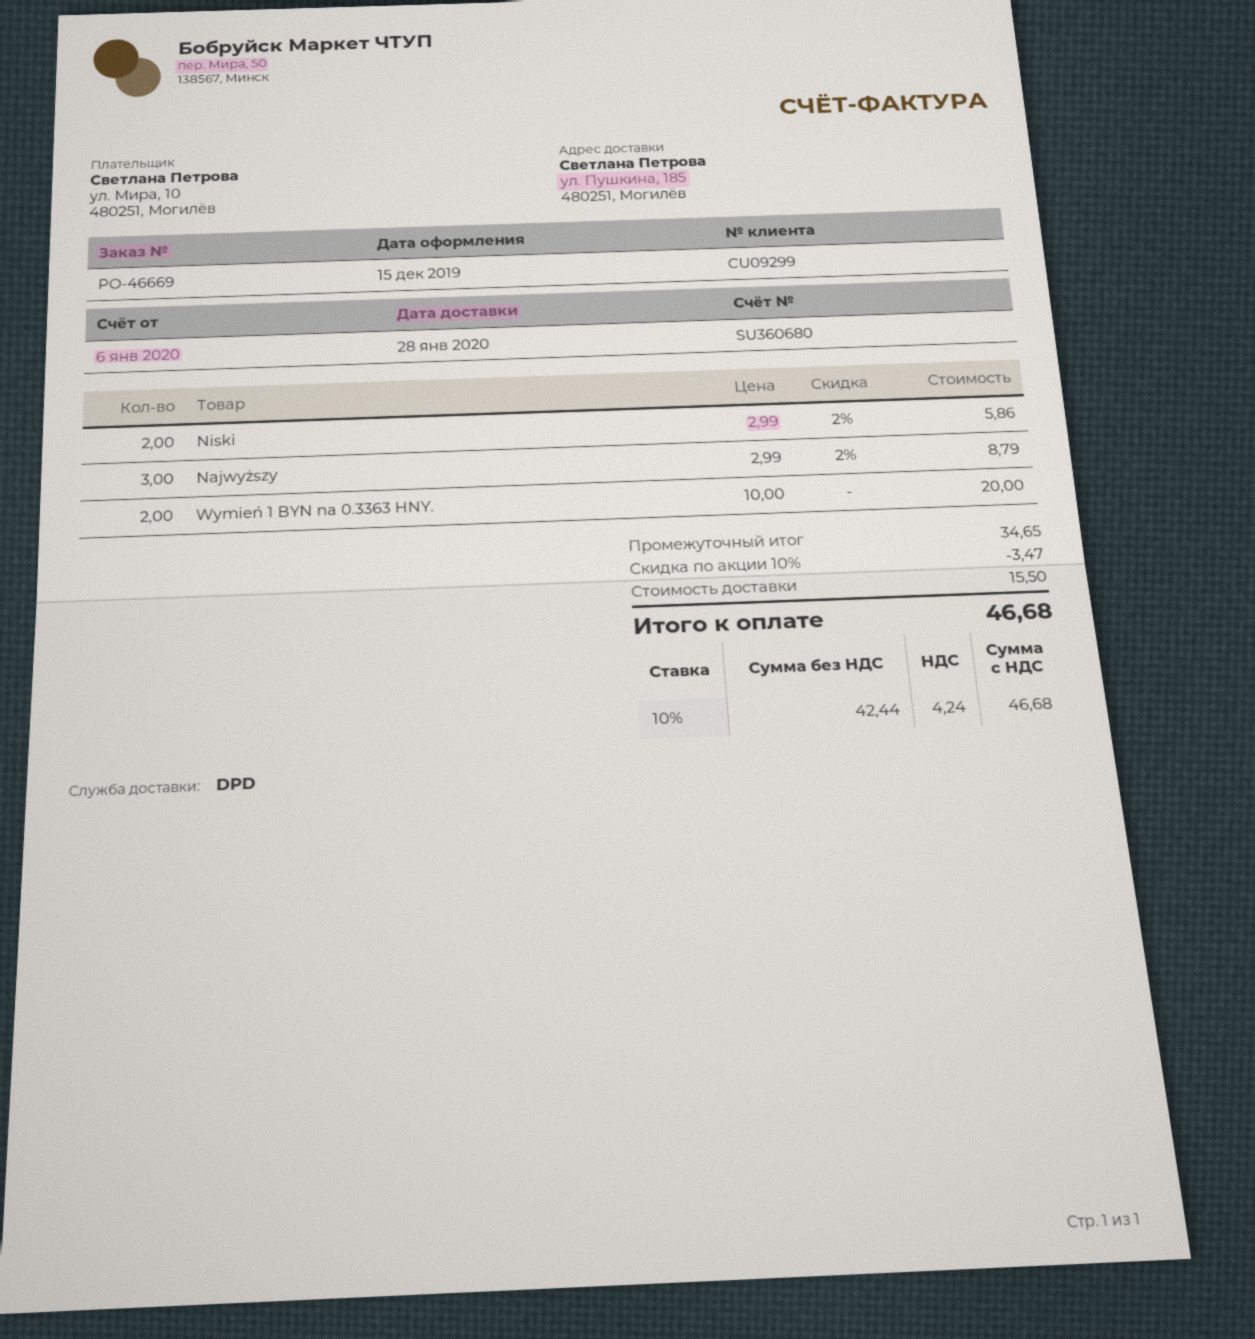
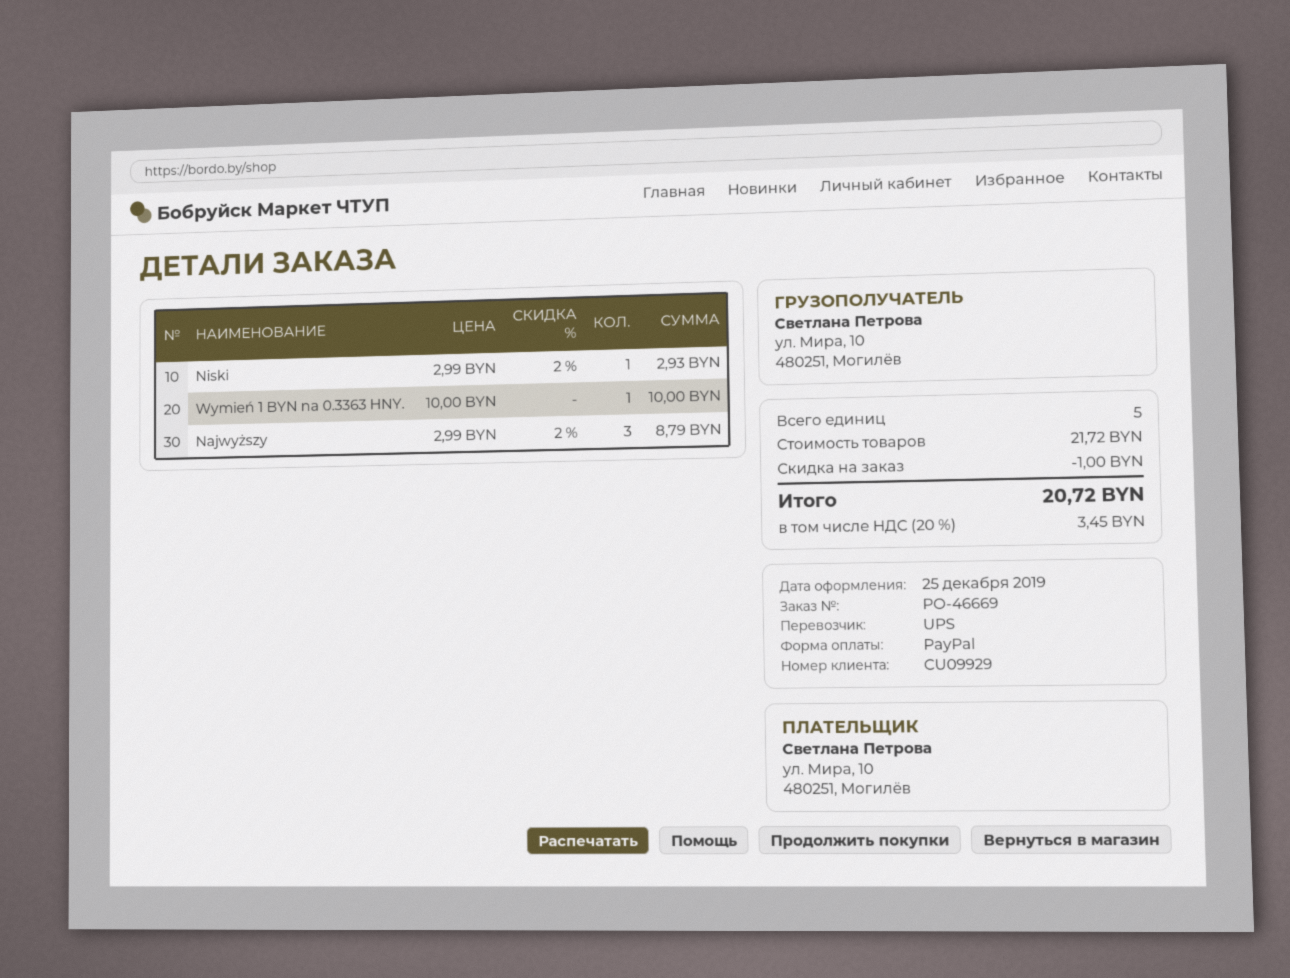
order date: 2019-12-15 -> 2019-12-25
customer number: CU09299 -> CU09929
shipping method: DPD -> UPS
ship to: ул. Пушкина, 185, 480251, Могилёв -> ул. Мира, 10, 480251, Могилёв
Niski: 2 x 2.99 - 2% = 5.86 -> 1 x 2.99 - 2% = 2.93
Wymień 1 BYN na 0.3363 HNY.: 2 x 10.00 = 20.00 -> 1 x 10.00 = 10.00
subtotal: 34.65 -> 21.72
discount: 3.47 -> 1.00
shipping: 15.50 -> none
tax: 10% = 4.24 -> 20% = 3.45
total: 46.68 -> 20.72

